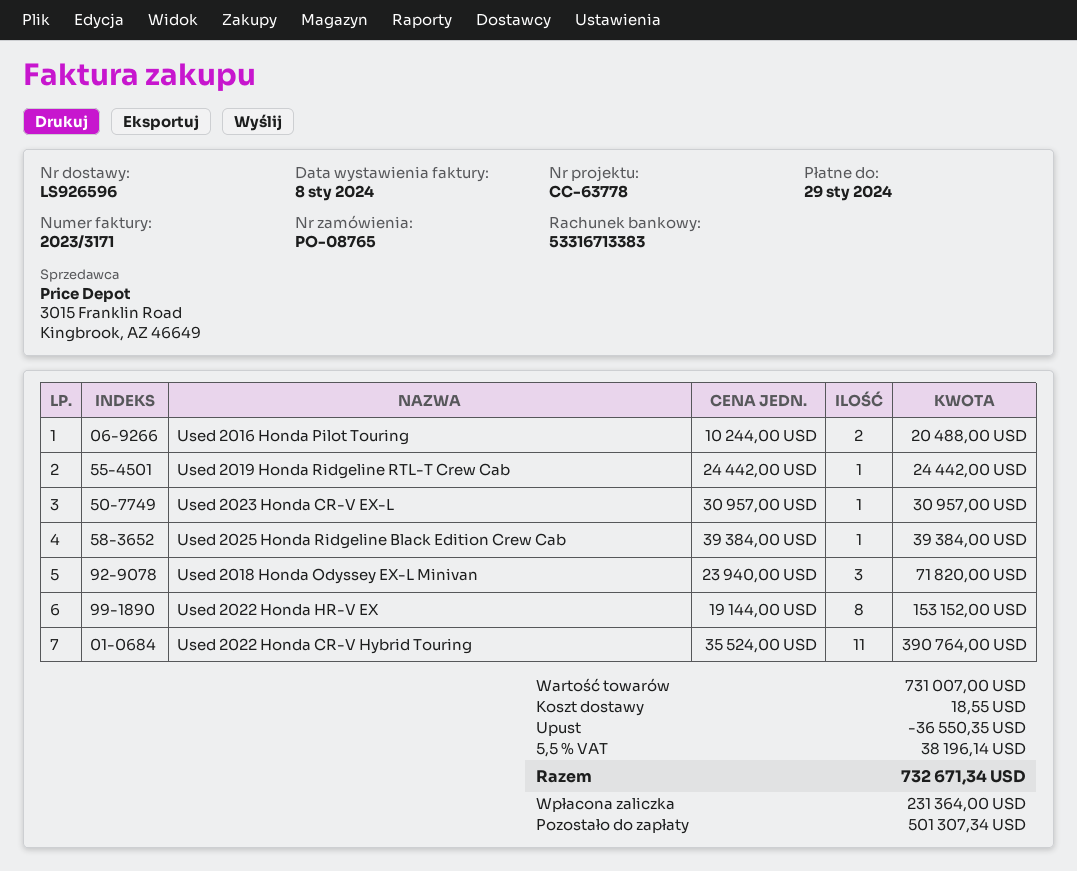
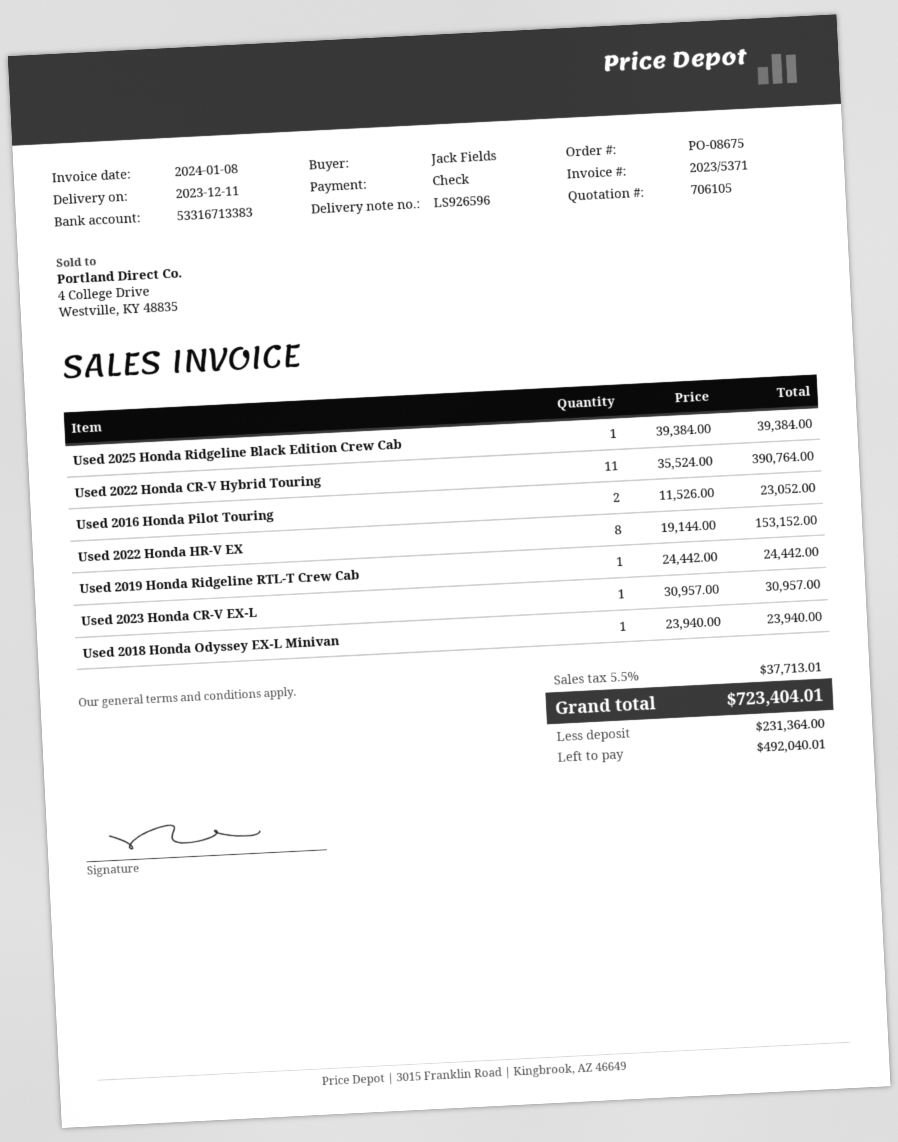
order number: PO-08765 -> PO-08675
invoice number: 2023/3171 -> 2023/5371
Used 2016 Honda Pilot Touring: 2 x 10244.00 = 20488.00 -> 2 x 11526.00 = 23052.00
Used 2018 Honda Odyssey EX-L Minivan: 3 x 23940.00 = 71820.00 -> 1 x 23940.00 = 23940.00
discount: 36550.35 -> none
shipping: 18.55 -> none
tax: 5.5% = 38196.14 -> 5.5% = 37713.01
total: 732671.34 -> 723404.01
balance: 501307.34 -> 492040.01

